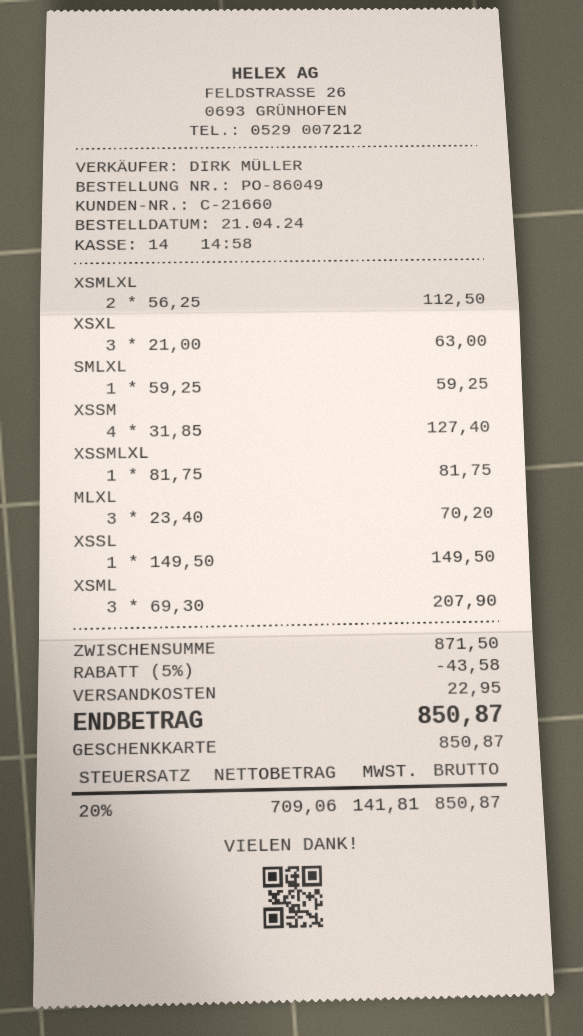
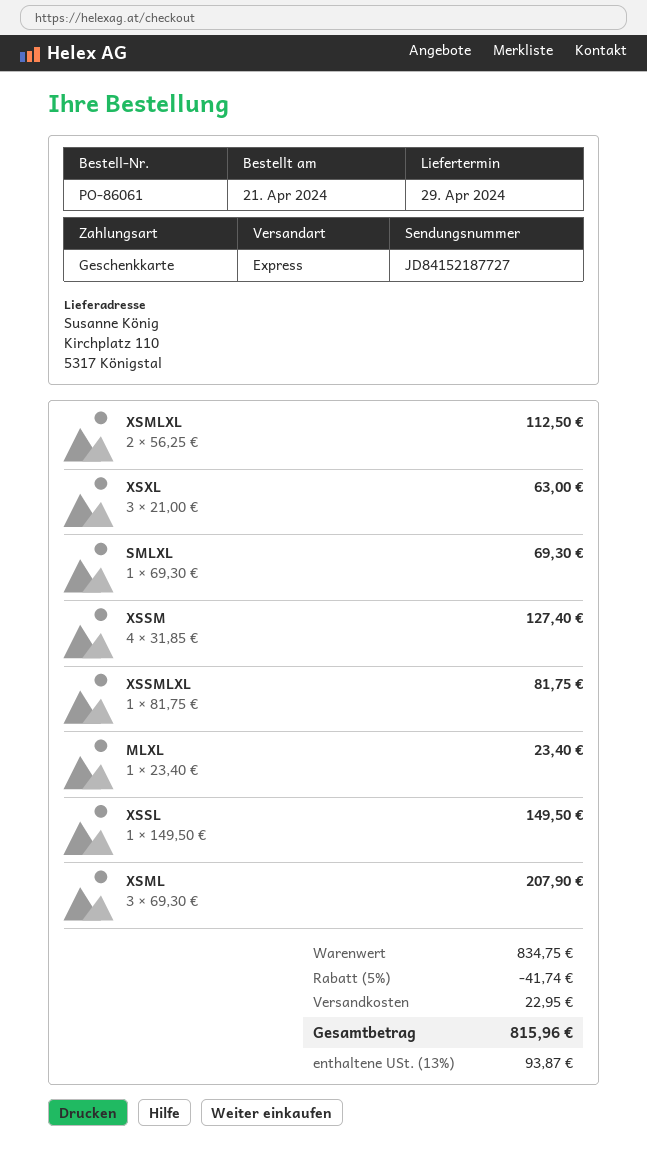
order number: PO-86049 -> PO-86061
SMLXL: 1 x 59.25 = 59.25 -> 1 x 69.30 = 69.30
MLXL: 3 x 23.40 = 70.20 -> 1 x 23.40 = 23.40
subtotal: 871.50 -> 834.75
discount: 5% = 43.58 -> 5% = 41.74
tax: 20% = 141.81 -> 13% = 93.87
total: 850.87 -> 815.96

